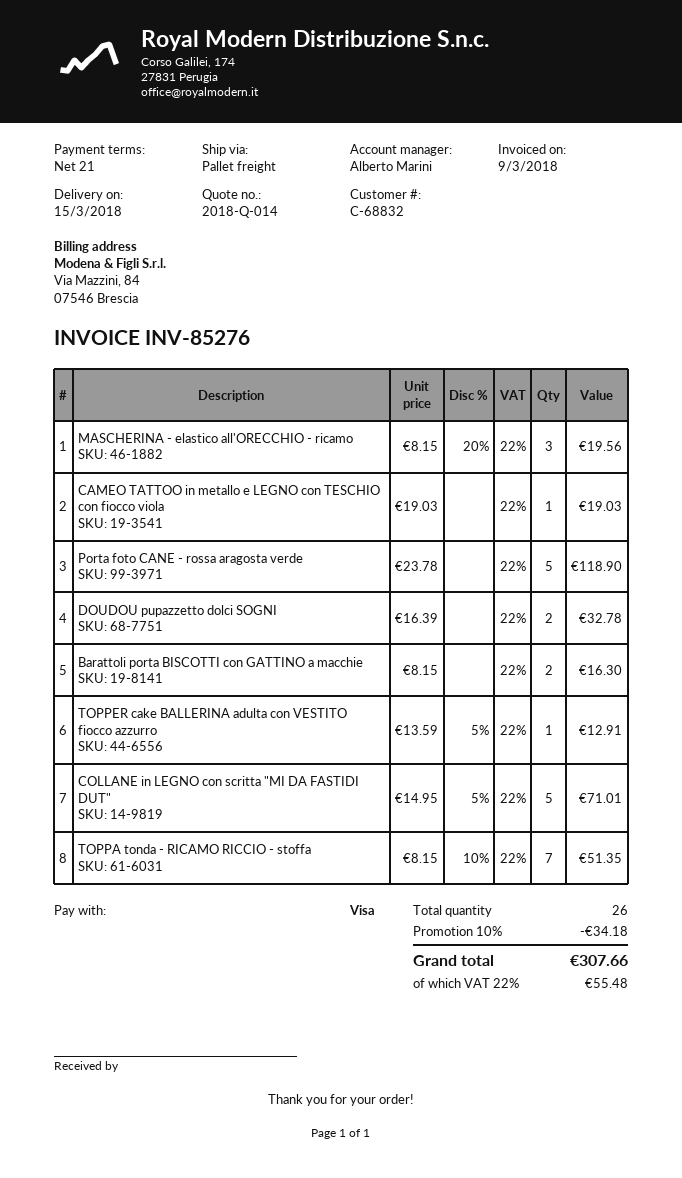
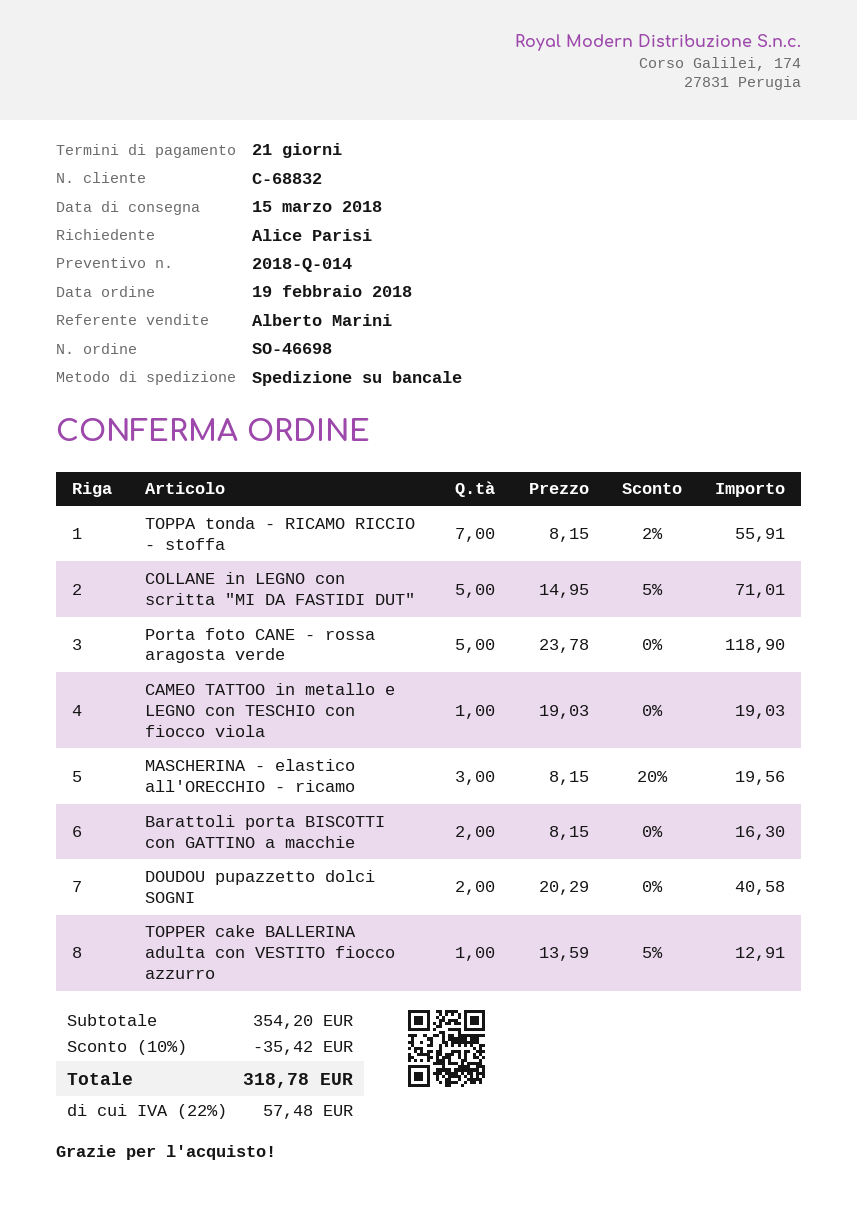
DOUDOU pupazzetto dolci SOGNI: 2 x 16.39 = 32.78 -> 2 x 20.29 = 40.58
TOPPA tonda - RICAMO RICCIO - stoffa: 7 x 8.15 - 10% = 51.35 -> 7 x 8.15 - 2% = 55.91
discount: 10% = 34.18 -> 10% = 35.42
tax: 22% = 55.48 -> 22% = 57.48
total: 307.66 -> 318.78

